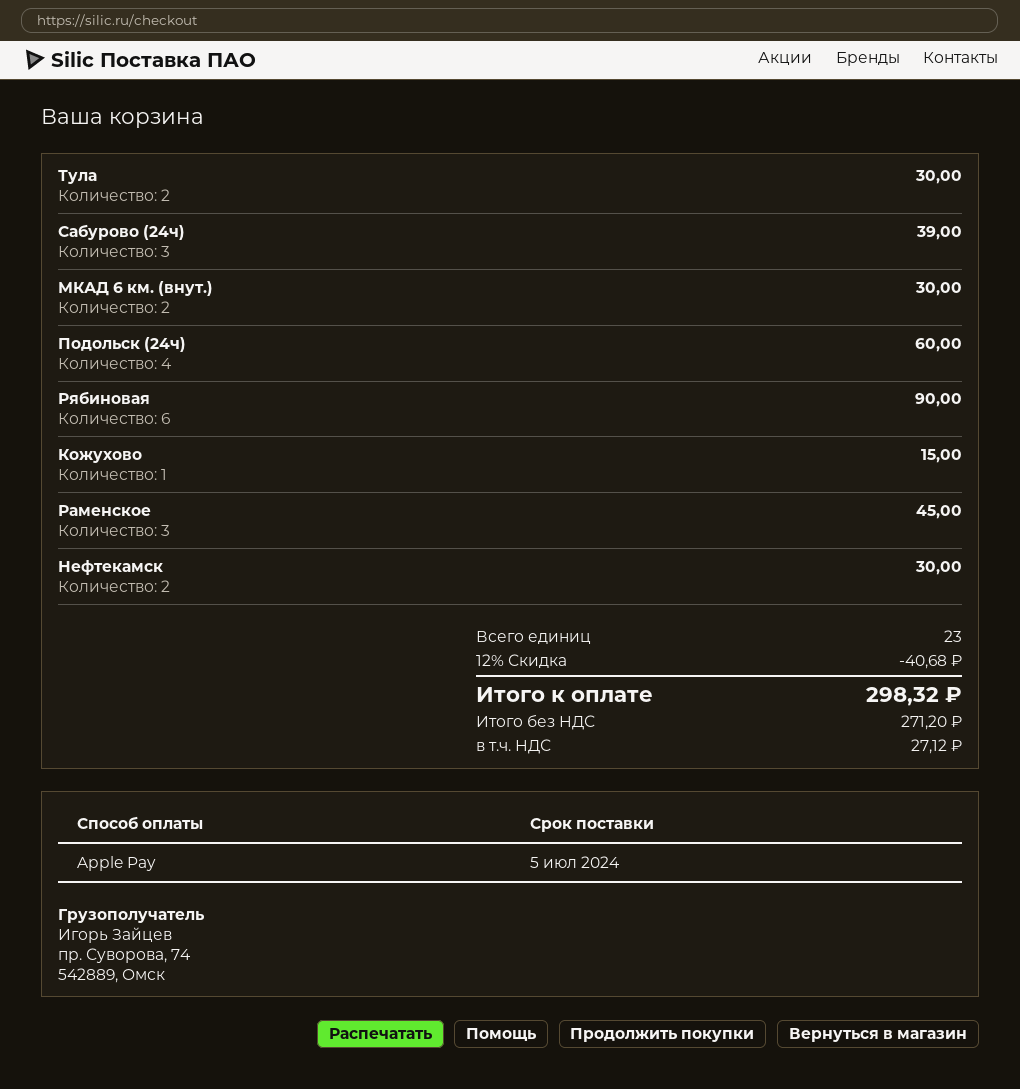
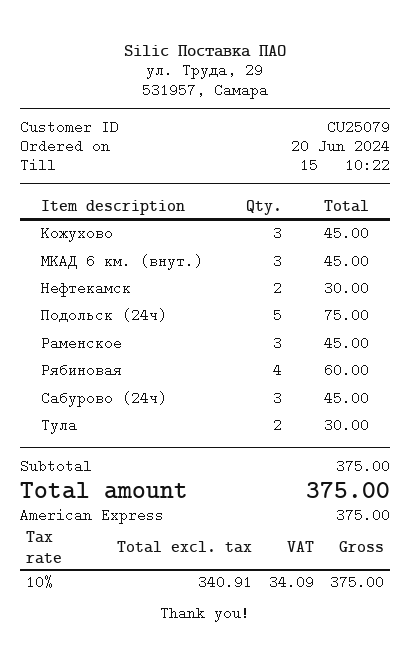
payment method: Apple Pay -> American Express
Сабурово (24ч): 3 for 39.00 -> 3 for 45.00
МКАД 6 км. (внут.): 2 for 30.00 -> 3 for 45.00
Подольск (24ч): 4 for 60.00 -> 5 for 75.00
Рябиновая: 6 for 90.00 -> 4 for 60.00
Кожухово: 1 for 15.00 -> 3 for 45.00
discount: 12% = 40.68 -> none
net: 271.20 -> 340.91
tax: 27.12 -> 34.09
total: 298.32 -> 375.00

